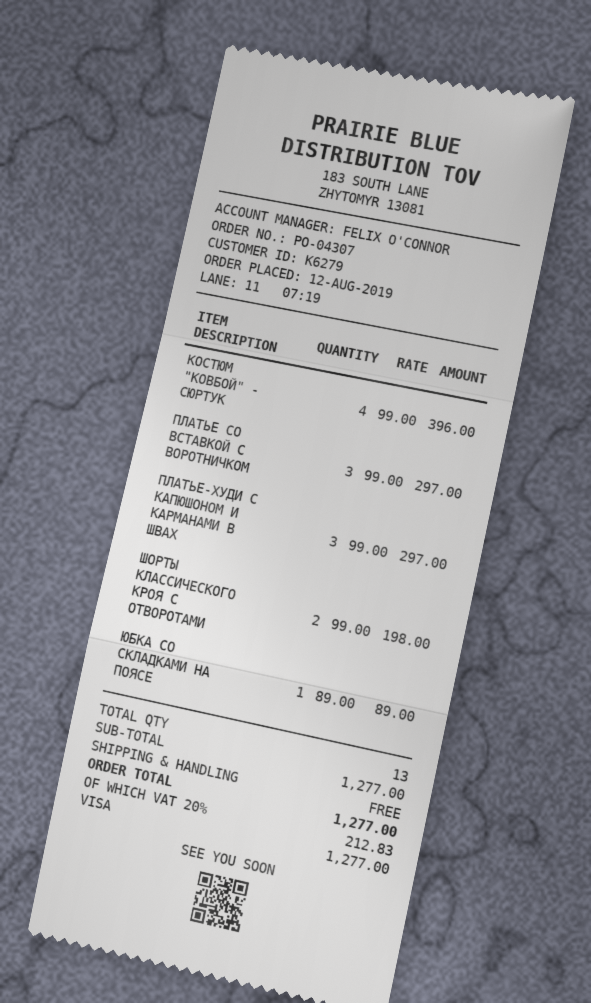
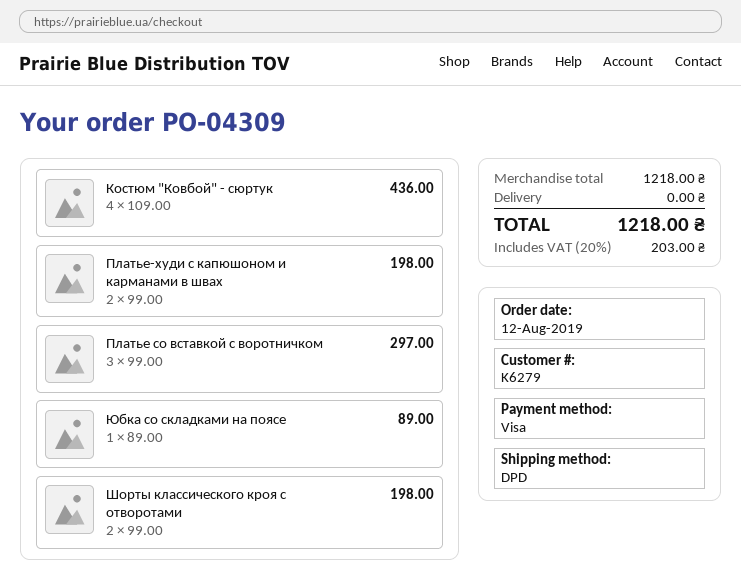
order number: PO-04307 -> PO-04309
КОСТЮМ "КОВБОЙ" - СЮРТУК: 4 x 99.00 = 396.00 -> 4 x 109.00 = 436.00
ПЛАТЬЕ-ХУДИ С КАПЮШОНОМ И КАРМАНАМИ В ШВАХ: 3 x 99.00 = 297.00 -> 2 x 99.00 = 198.00
subtotal: 1277.00 -> 1218.00
tax: 20% = 212.83 -> 20% = 203.00
total: 1277.00 -> 1218.00

